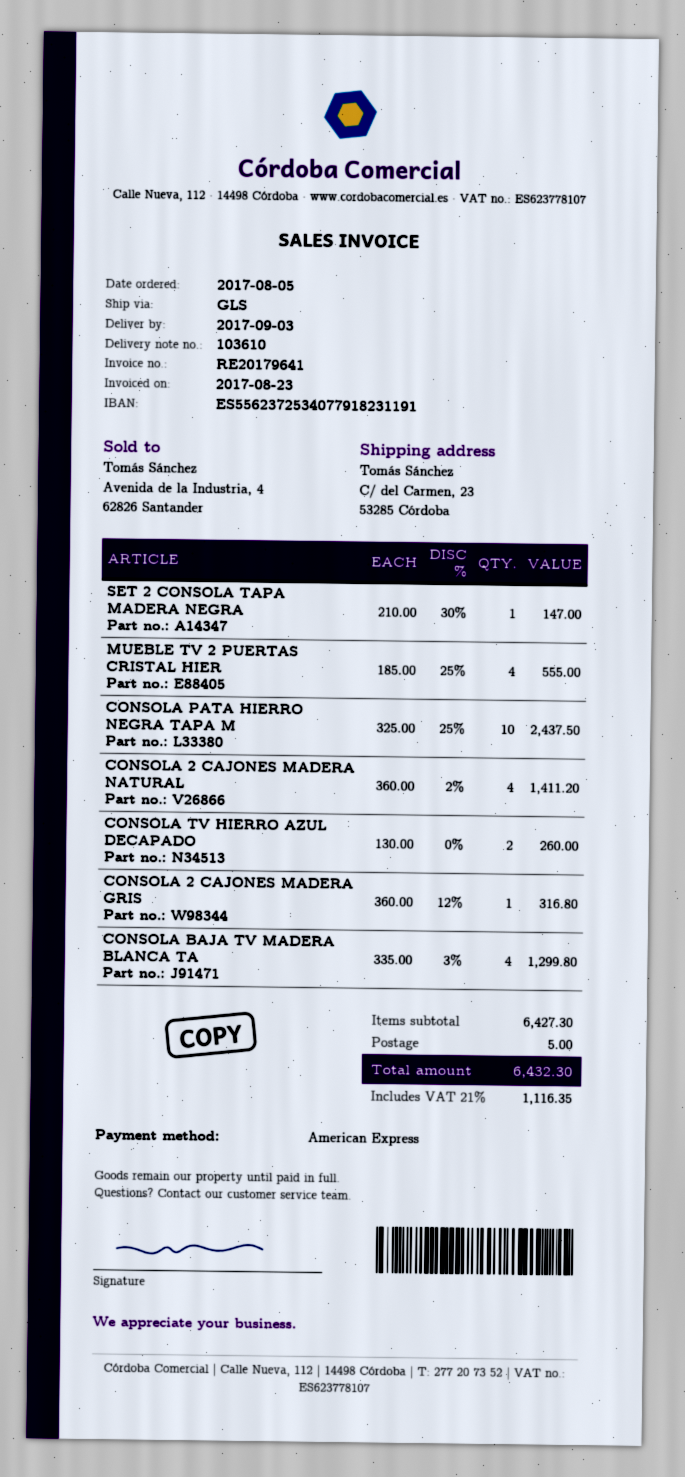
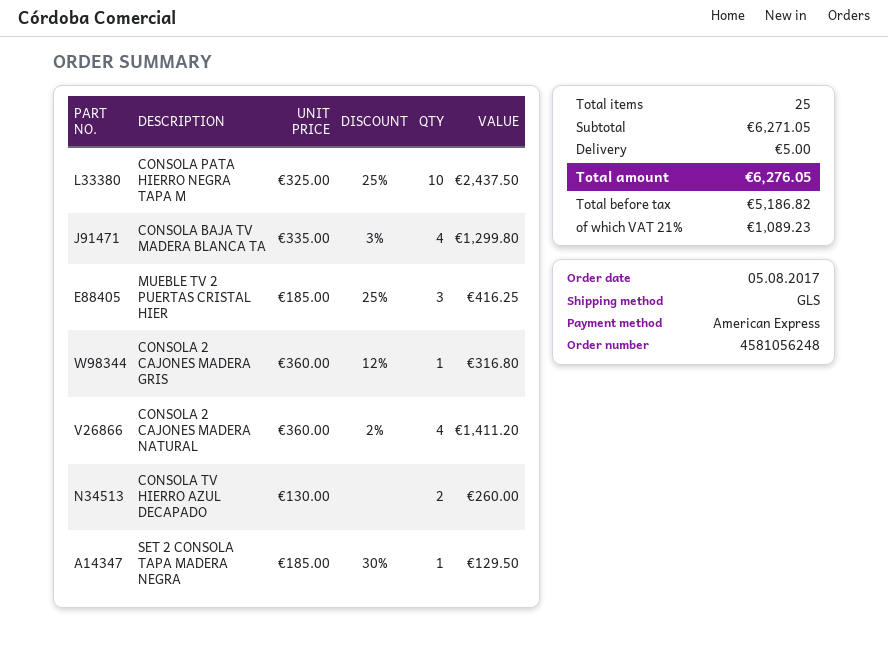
SET 2 CONSOLA TAPA MADERA NEGRA: 1 x 210.00 - 30% = 147.00 -> 1 x 185.00 - 30% = 129.50
MUEBLE TV 2 PUERTAS CRISTAL HIER: 4 x 185.00 - 25% = 555.00 -> 3 x 185.00 - 25% = 416.25
subtotal: 6427.30 -> 6271.05
tax: 21% = 1116.35 -> 21% = 1089.23
total: 6432.30 -> 6276.05

